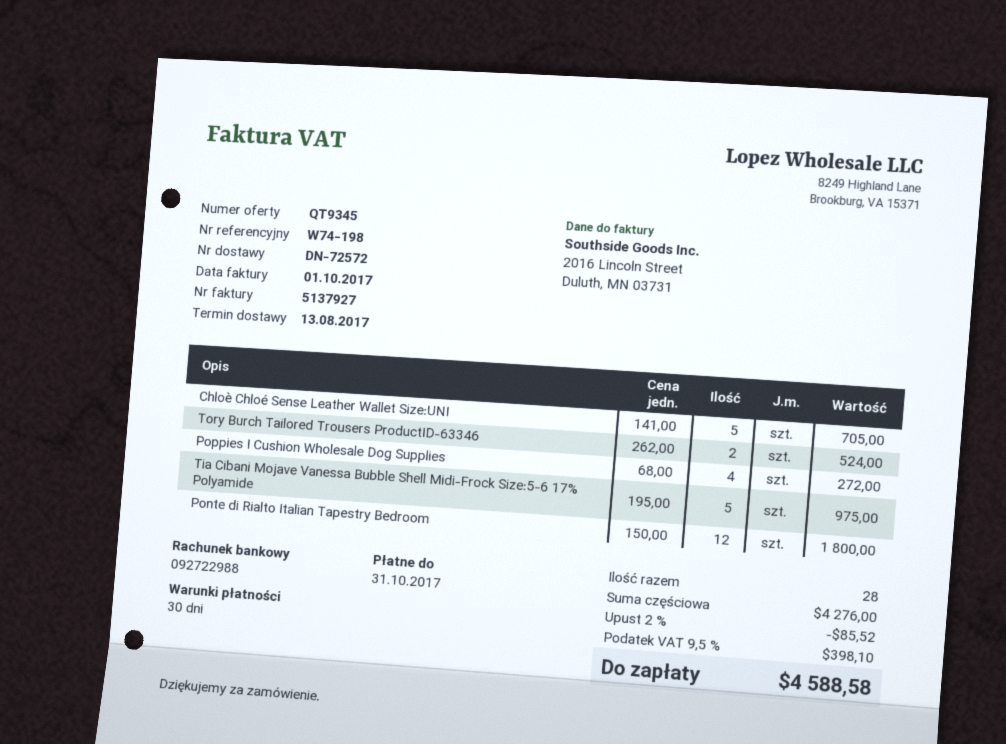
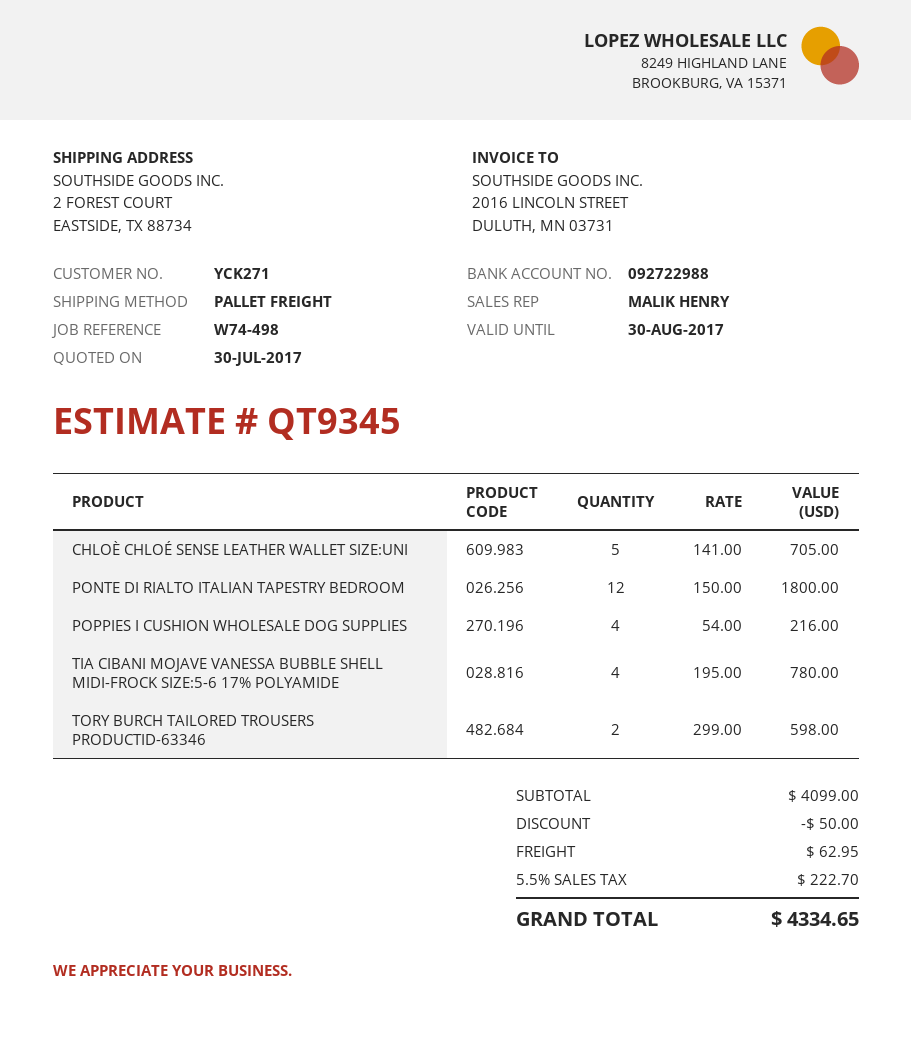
reference: W74-198 -> W74-498
Tory Burch Tailored Trousers ProductID-63346: 2 x 262.00 = 524.00 -> 2 x 299.00 = 598.00
Poppies I Cushion Wholesale Dog Supplies: 4 x 68.00 = 272.00 -> 4 x 54.00 = 216.00
Tia Cibani Mojave Vanessa Bubble Shell Midi-Frock Size:5-6 17% Polyamide: 5 x 195.00 = 975.00 -> 4 x 195.00 = 780.00
subtotal: 4276.00 -> 4099.00
discount: 85.52 -> 50.00
shipping: none -> 62.95
tax: 9.5% = 398.10 -> 5.5% = 222.70
total: 4588.58 -> 4334.65

